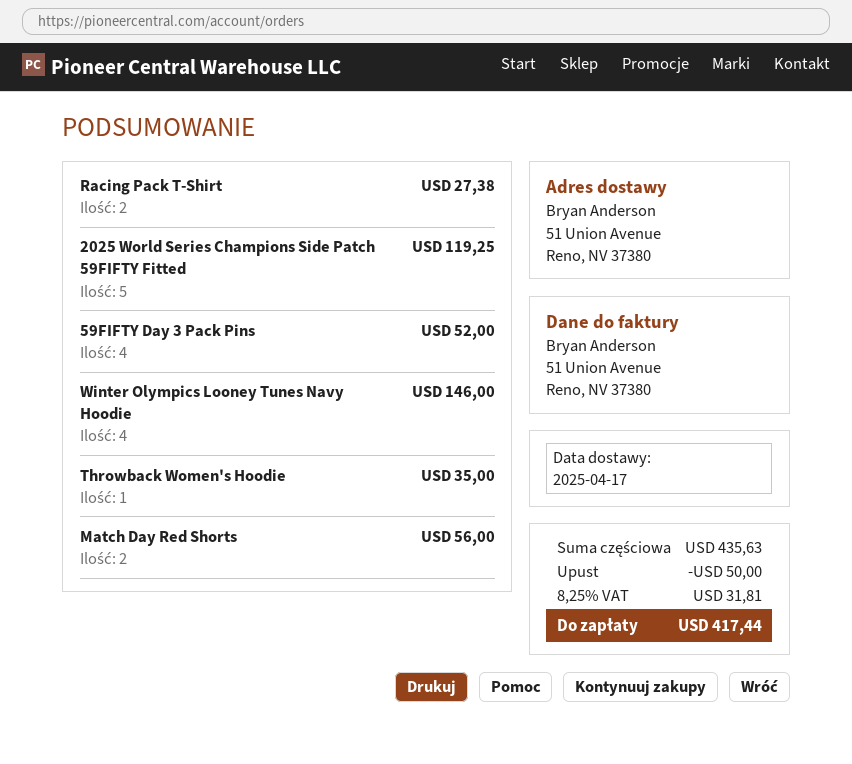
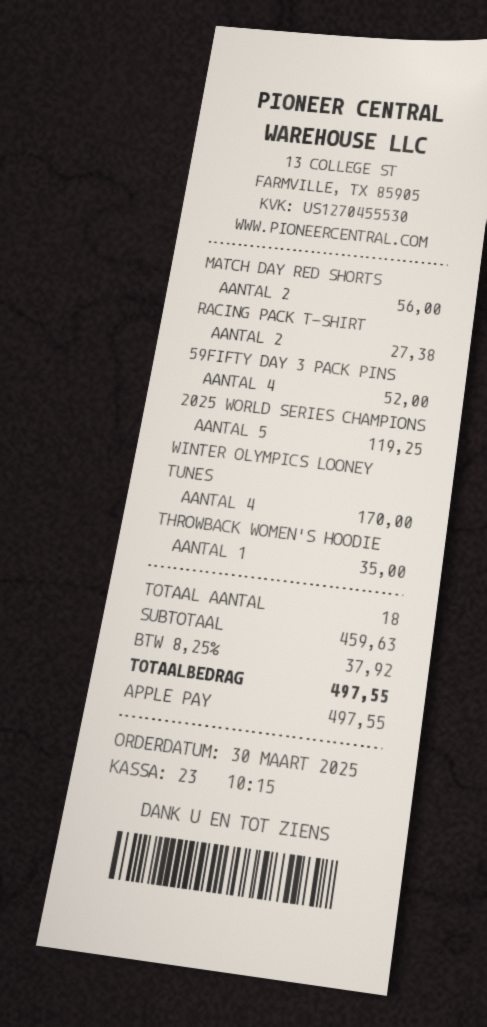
Winter Olympics Looney Tunes Navy Hoodie: 4 for 146.00 -> 4 for 170.00
subtotal: 435.63 -> 459.63
discount: 50.00 -> none
tax: 8.25% = 31.81 -> 8.25% = 37.92
total: 417.44 -> 497.55

